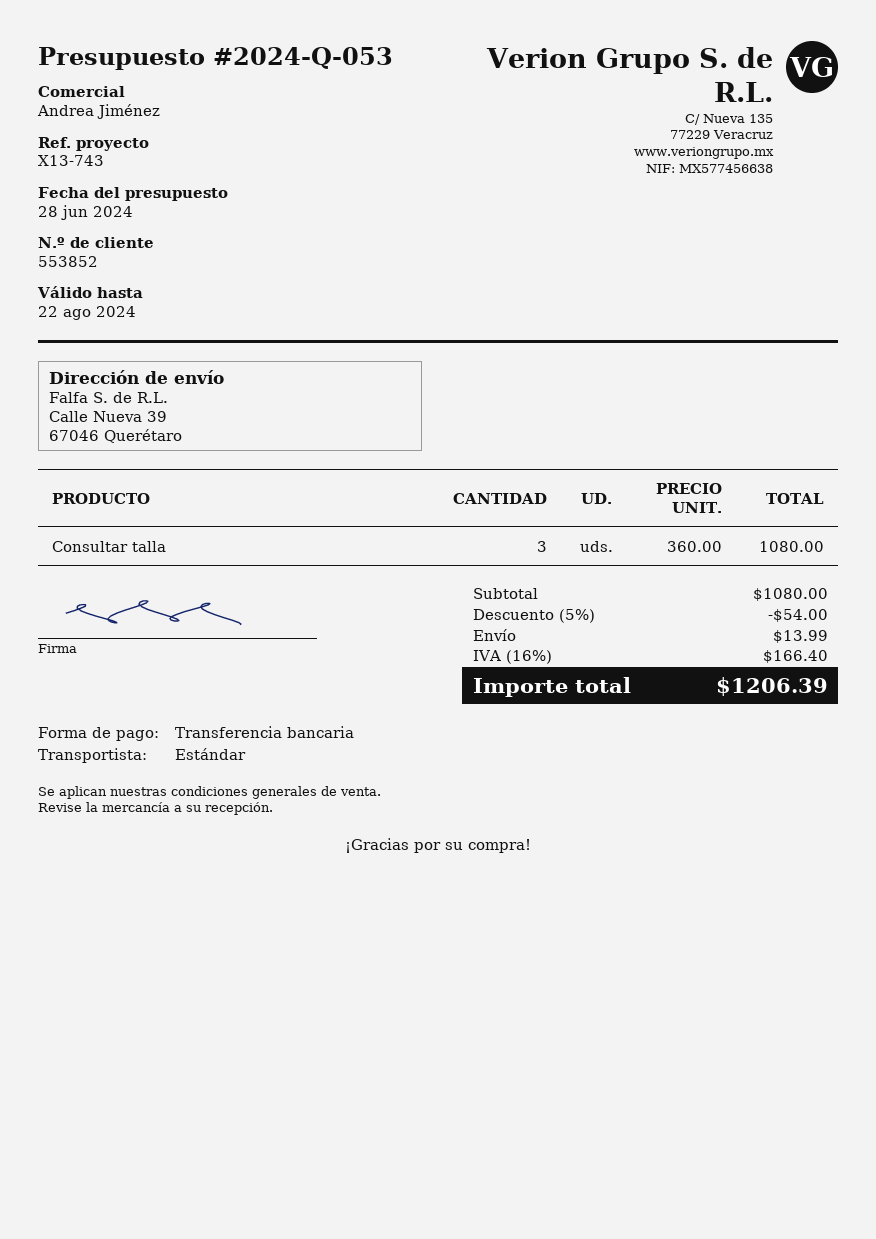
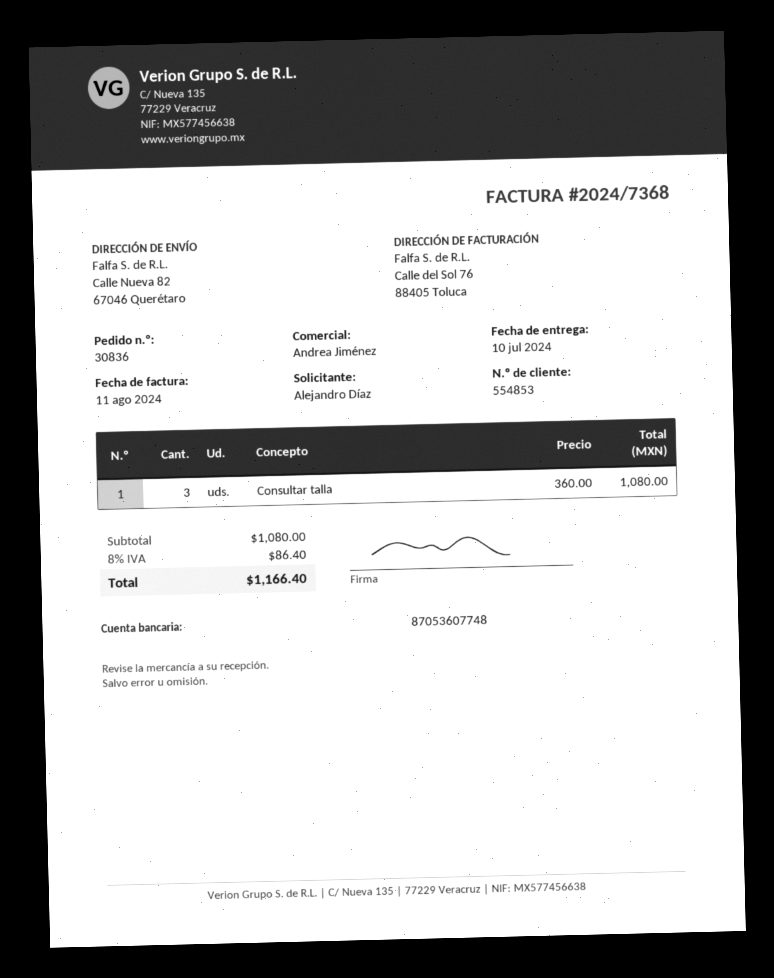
customer number: 553852 -> 554853
ship to: Calle Nueva 39, 67046 Querétaro -> Calle Nueva 82, 67046 Querétaro
discount: 5% = 54.00 -> none
shipping: 13.99 -> none
tax: 16% = 166.40 -> 8% = 86.40
total: 1206.39 -> 1166.40

